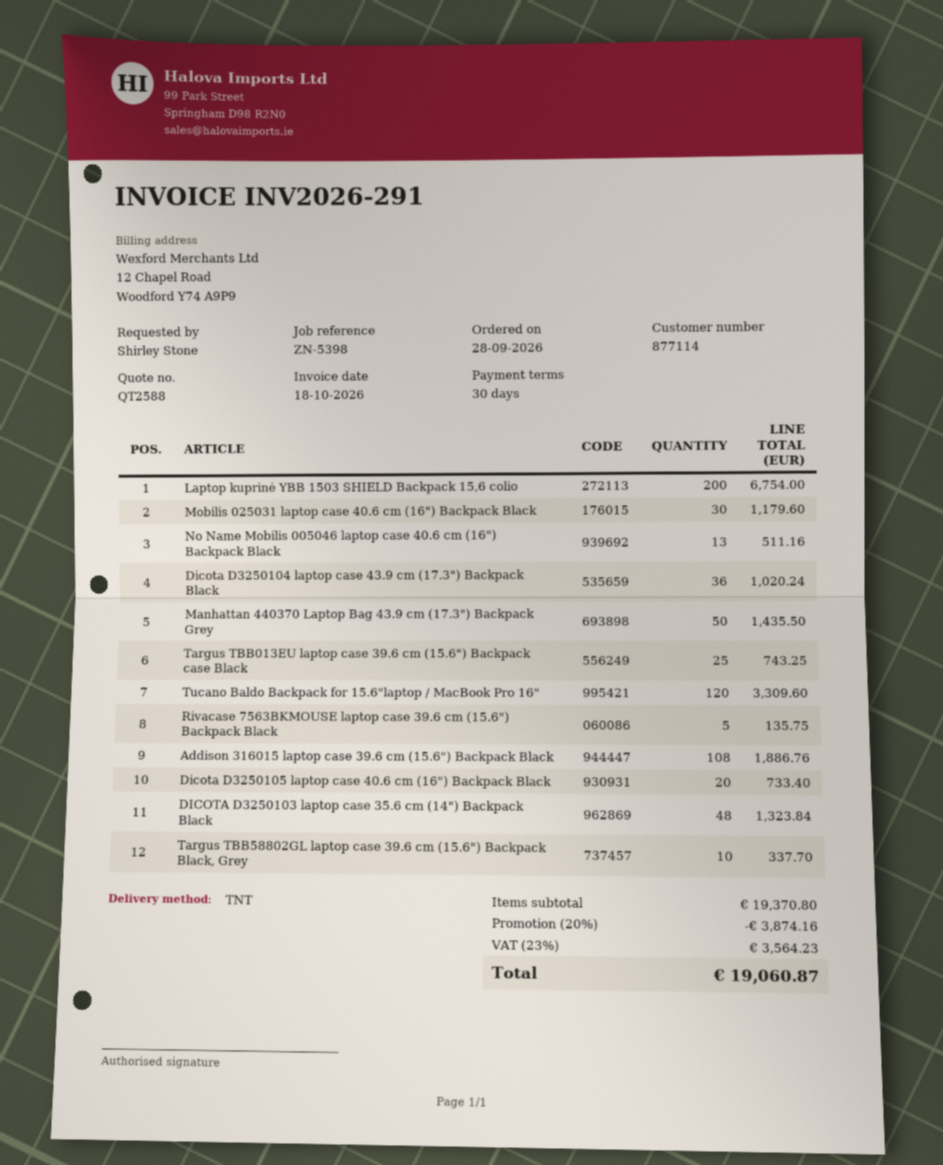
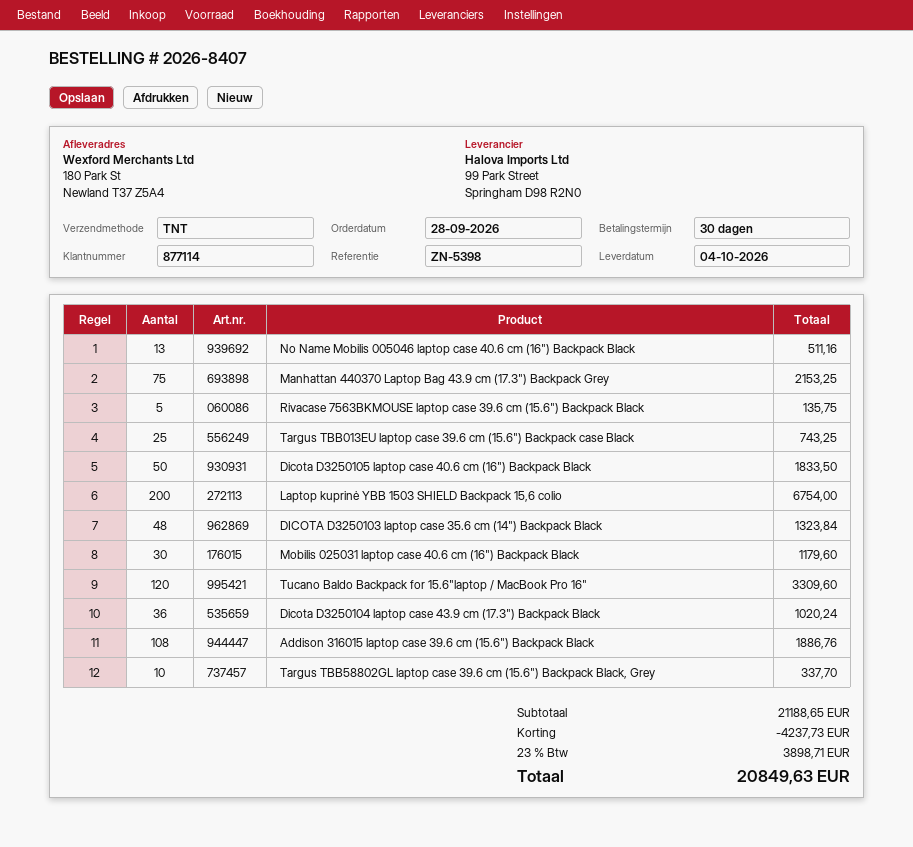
Manhattan 440370 Laptop Bag 43.9 cm (17.3") Backpack Grey: 50 for 1435.50 -> 75 for 2153.25
Dicota D3250105 laptop case 40.6 cm (16") Backpack Black: 20 for 733.40 -> 50 for 1833.50
subtotal: 19370.80 -> 21188.65
discount: 3874.16 -> 4237.73
tax: 23% = 3564.23 -> 23% = 3898.71
total: 19060.87 -> 20849.63

